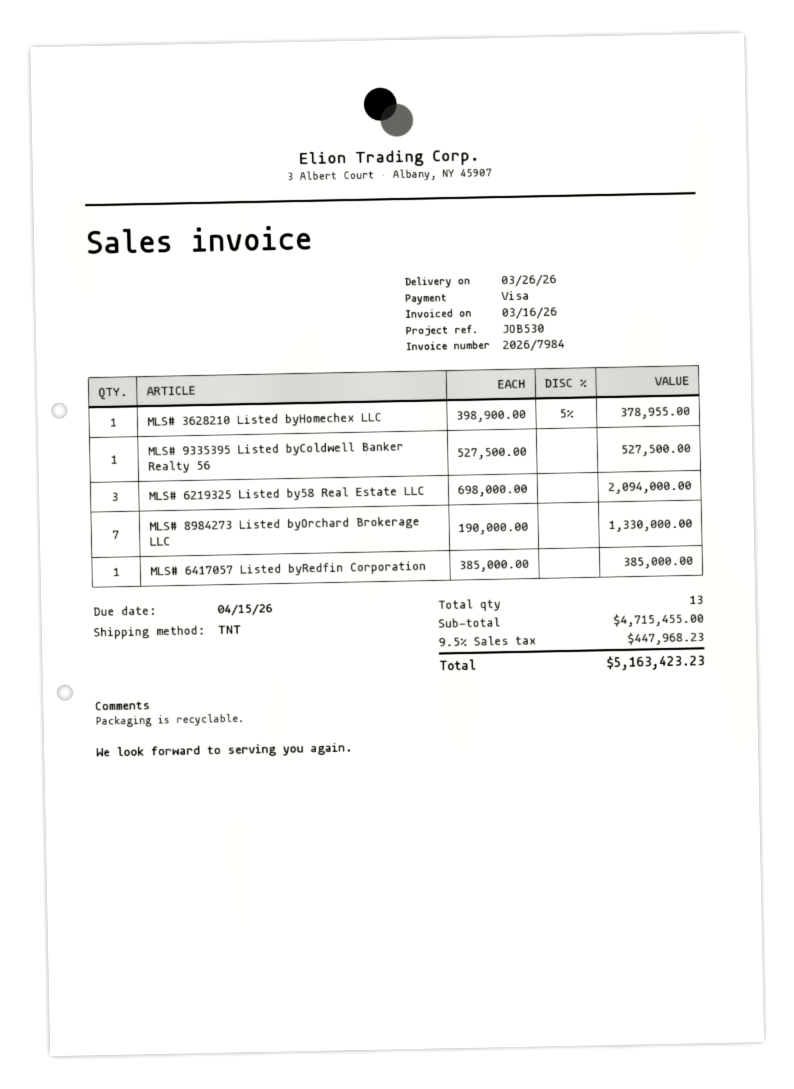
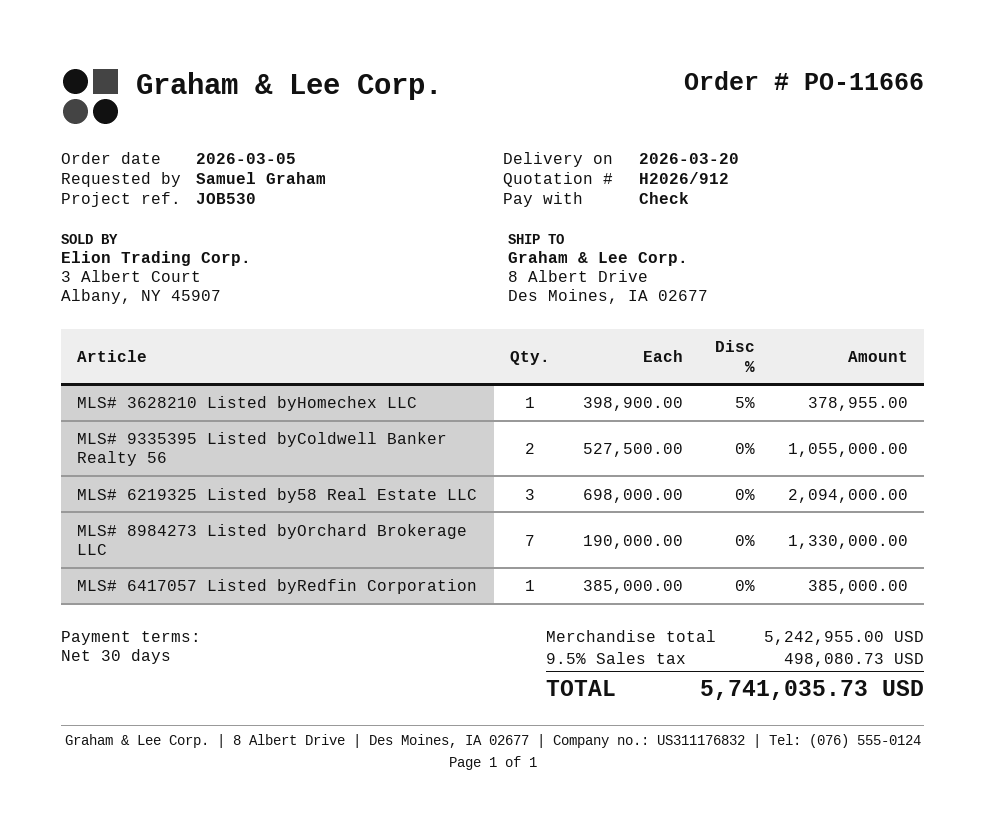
delivery date: 2026-03-26 -> 2026-03-20
payment method: Visa -> cheque
MLS# 9335395 Listed byColdwell Banker Realty 56: 1 x 527500.00 = 527500.00 -> 2 x 527500.00 = 1055000.00
subtotal: 4715455.00 -> 5242955.00
tax: 9.5% = 447968.23 -> 9.5% = 498080.73
total: 5163423.23 -> 5741035.73

